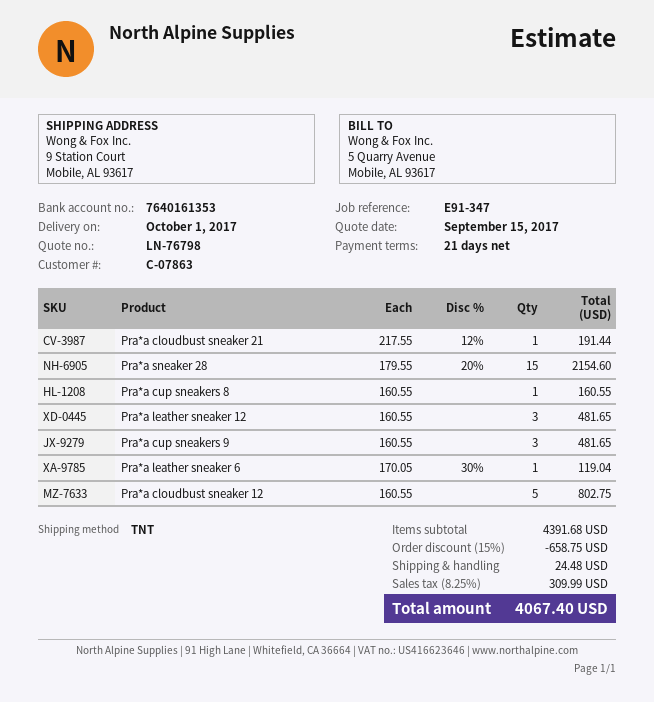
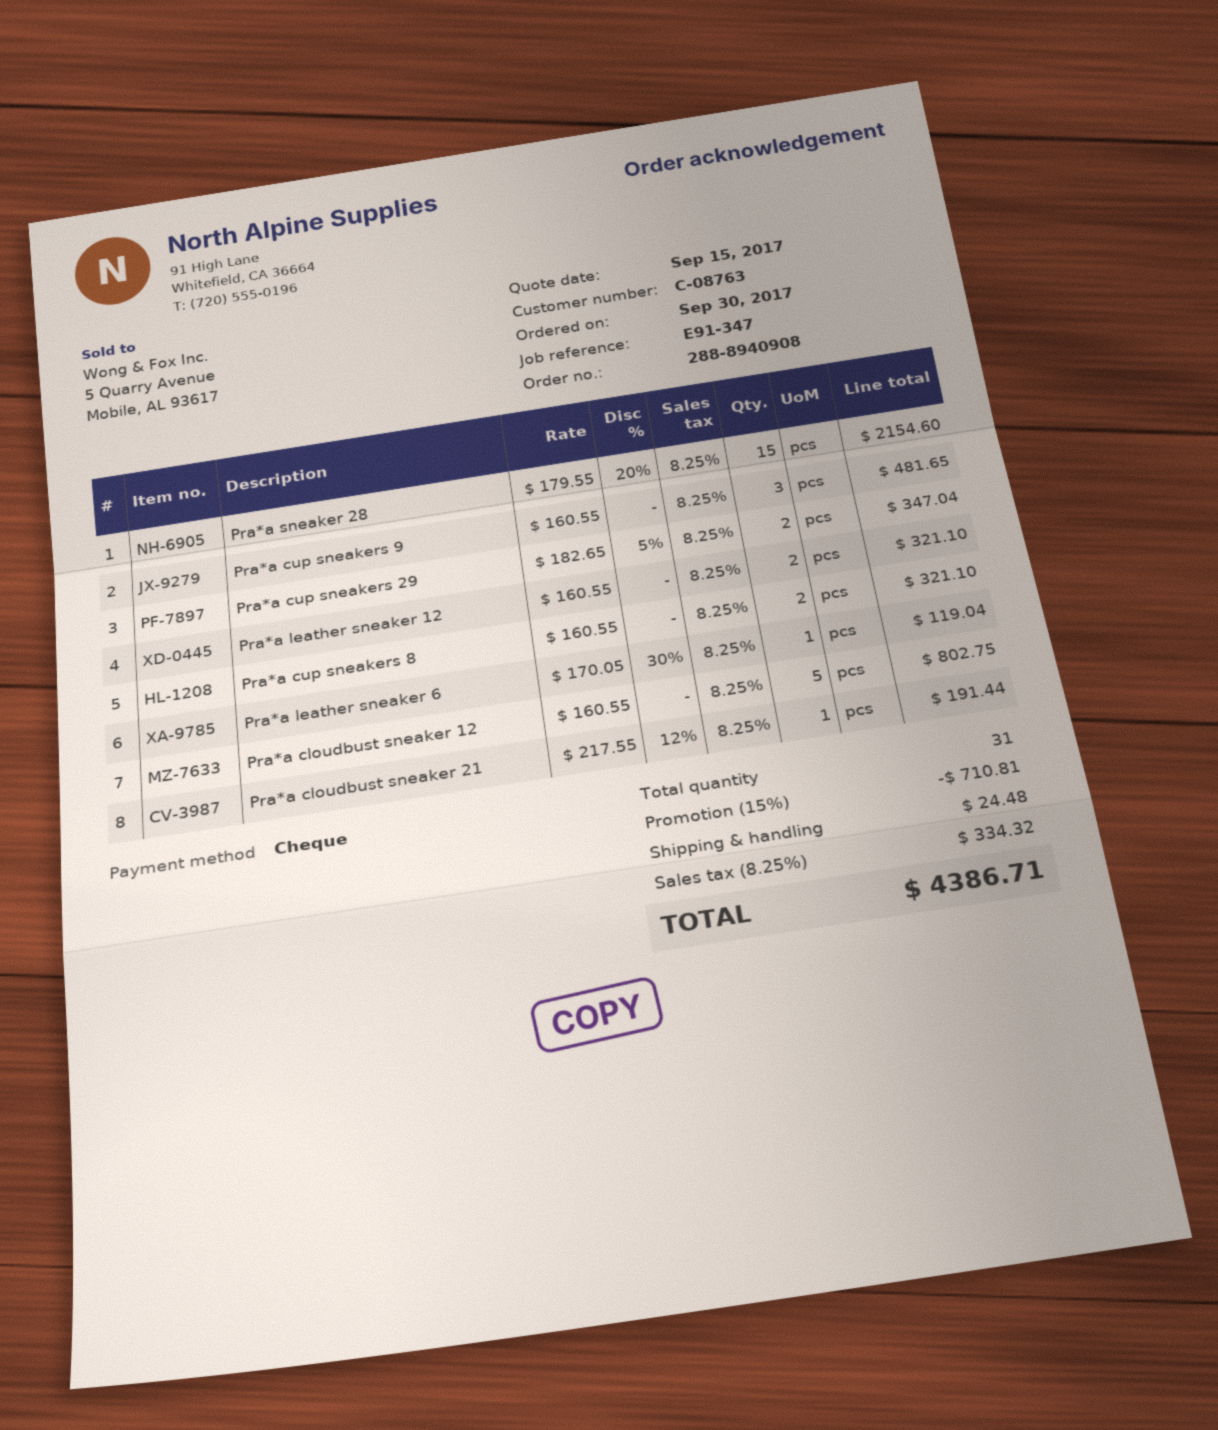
customer number: C-07863 -> C-08763
Pra*a cup sneakers 8: 1 x 160.55 = 160.55 -> 2 x 160.55 = 321.10
Pra*a leather sneaker 12: 3 x 160.55 = 481.65 -> 2 x 160.55 = 321.10
Pra*a cup sneakers 29: none -> 2 x 182.65 - 5% = 347.04
discount: 15% = 658.75 -> 15% = 710.81
tax: 8.25% = 309.99 -> 8.25% = 334.32
total: 4067.40 -> 4386.71

